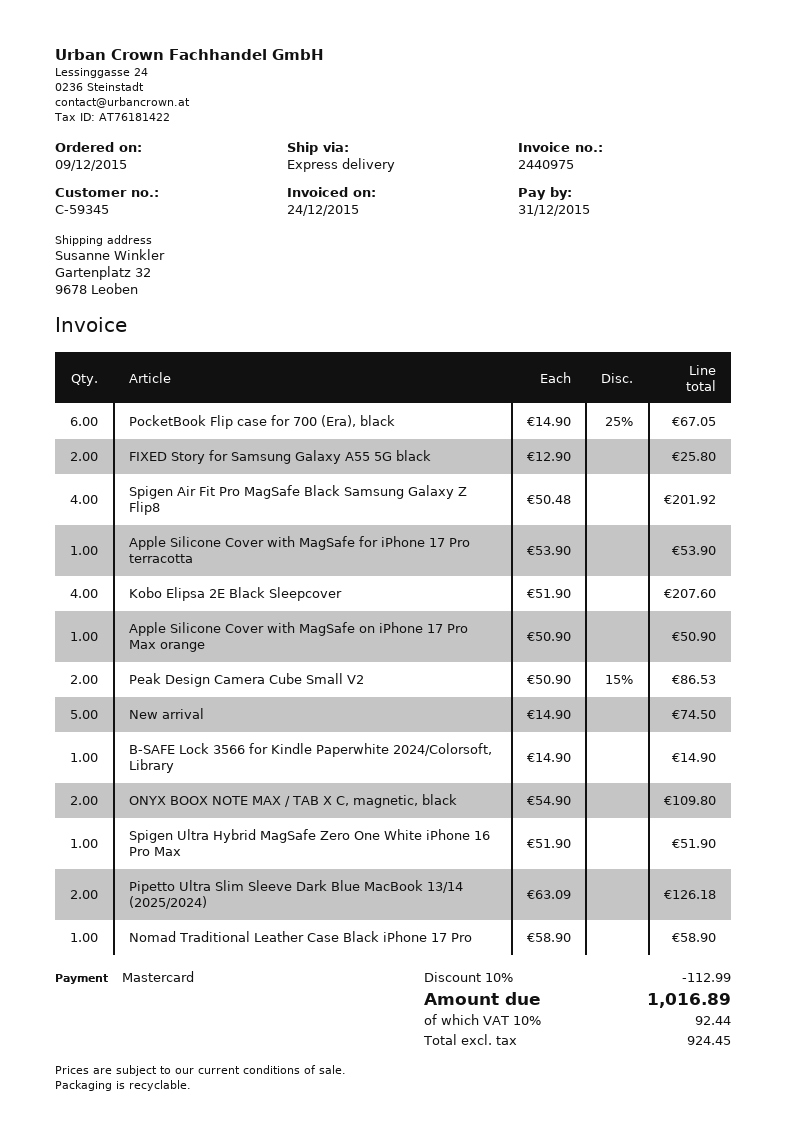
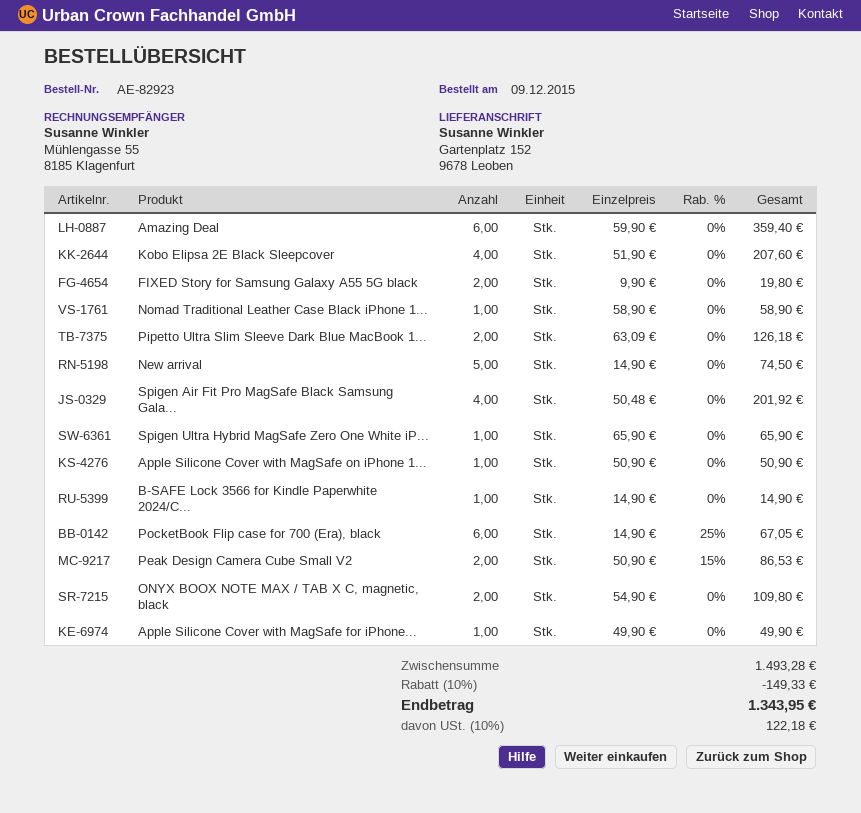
ship to: Gartenplatz 32, 9678 Leoben -> Gartenplatz 152, 9678 Leoben
FIXED Story for Samsung Galaxy A55 5G black: 2 x 12.90 = 25.80 -> 2 x 9.90 = 19.80
Apple Silicone Cover with MagSafe for iPhone 17 Pro terracotta: 1 x 53.90 = 53.90 -> 1 x 49.90 = 49.90
Spigen Ultra Hybrid MagSafe Zero One White iPhone 16 Pro Max: 1 x 51.90 = 51.90 -> 1 x 65.90 = 65.90
Amazing Deal: none -> 6 x 59.90 = 359.40
discount: 10% = 112.99 -> 10% = 149.33
tax: 10% = 92.44 -> 10% = 122.18
total: 1016.89 -> 1343.95

